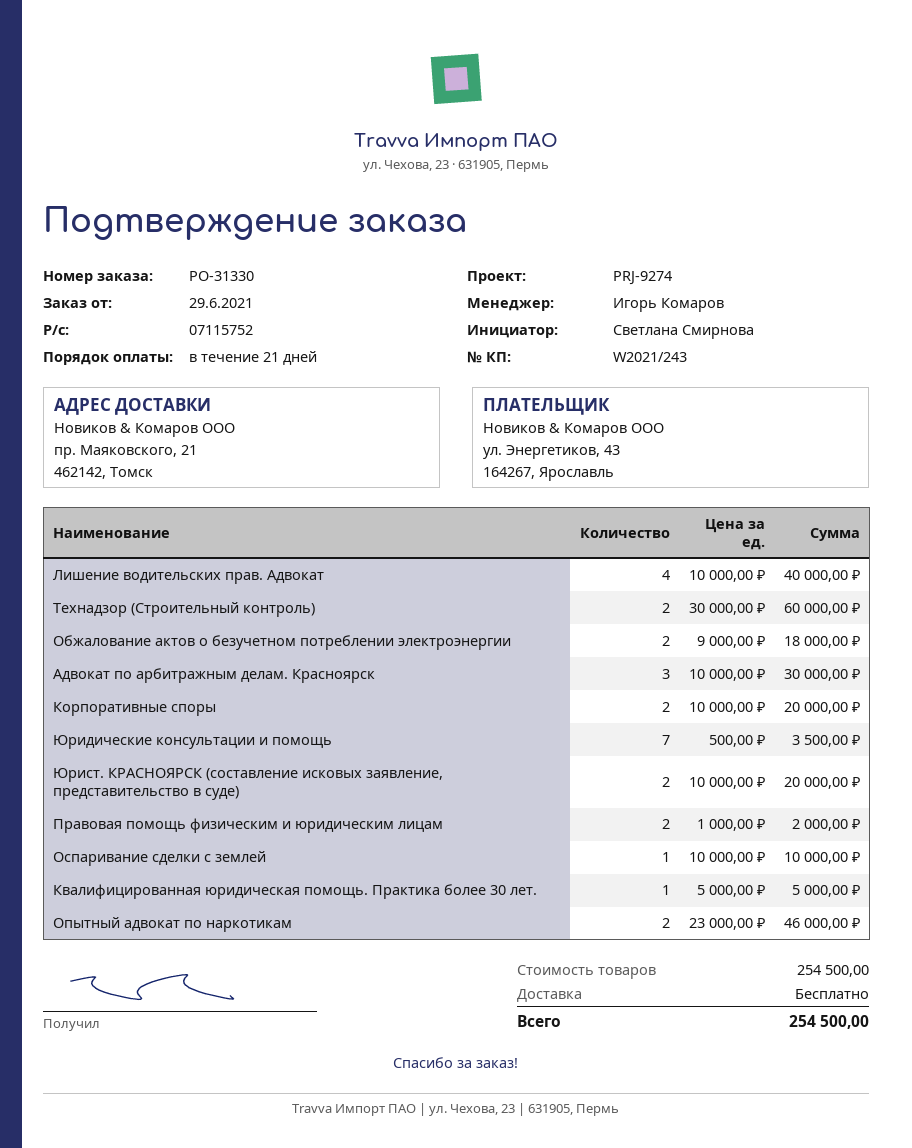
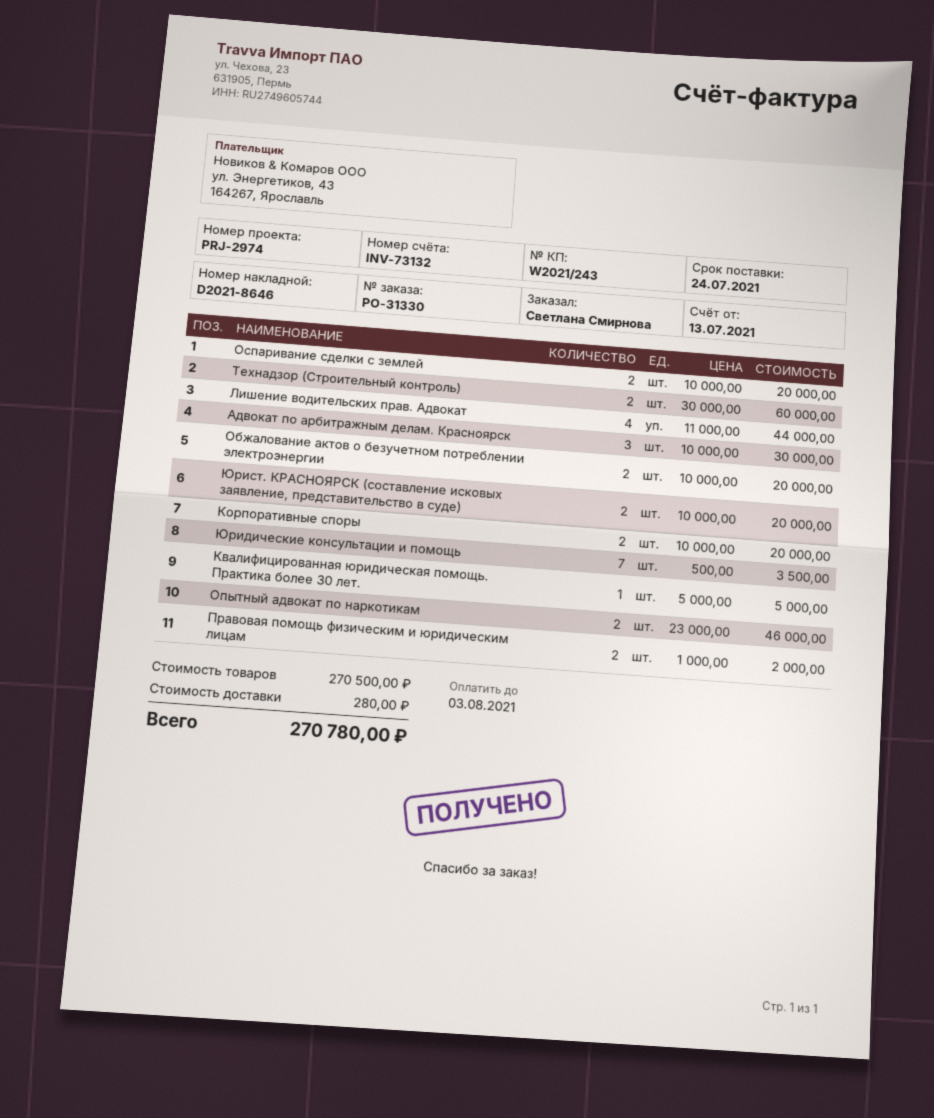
reference: PRJ-9274 -> PRJ-2974
Лишение водительских прав. Адвокат: 4 x 10000.00 = 40000.00 -> 4 x 11000.00 = 44000.00
Обжалование актов о безучетном потреблении электроэнергии: 2 x 9000.00 = 18000.00 -> 2 x 10000.00 = 20000.00
Оспаривание сделки с землей: 1 x 10000.00 = 10000.00 -> 2 x 10000.00 = 20000.00
subtotal: 254500.00 -> 270500.00
shipping: 0.00 -> 280.00
total: 254500.00 -> 270780.00

